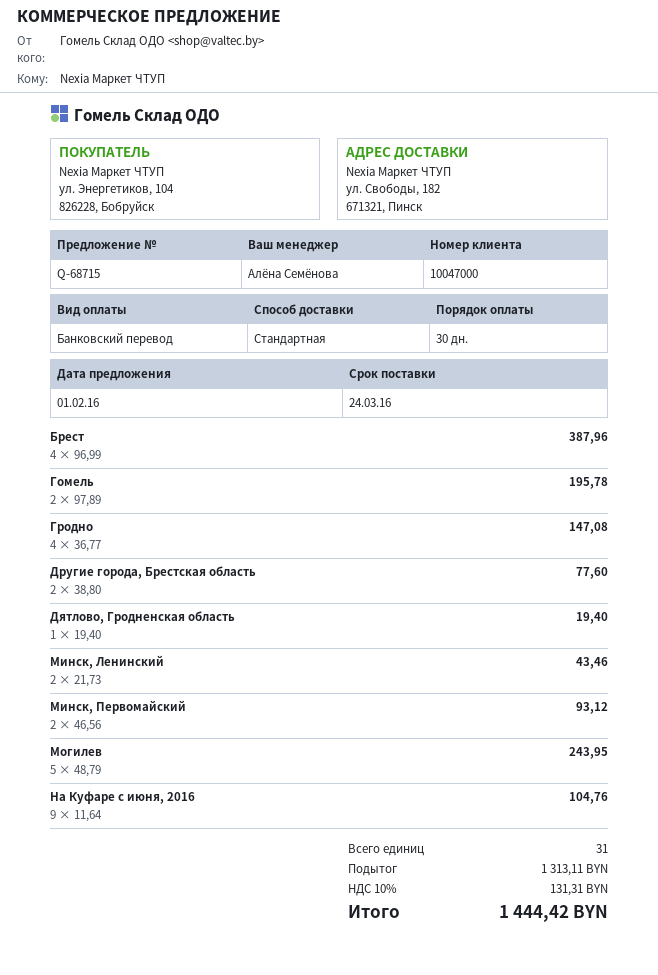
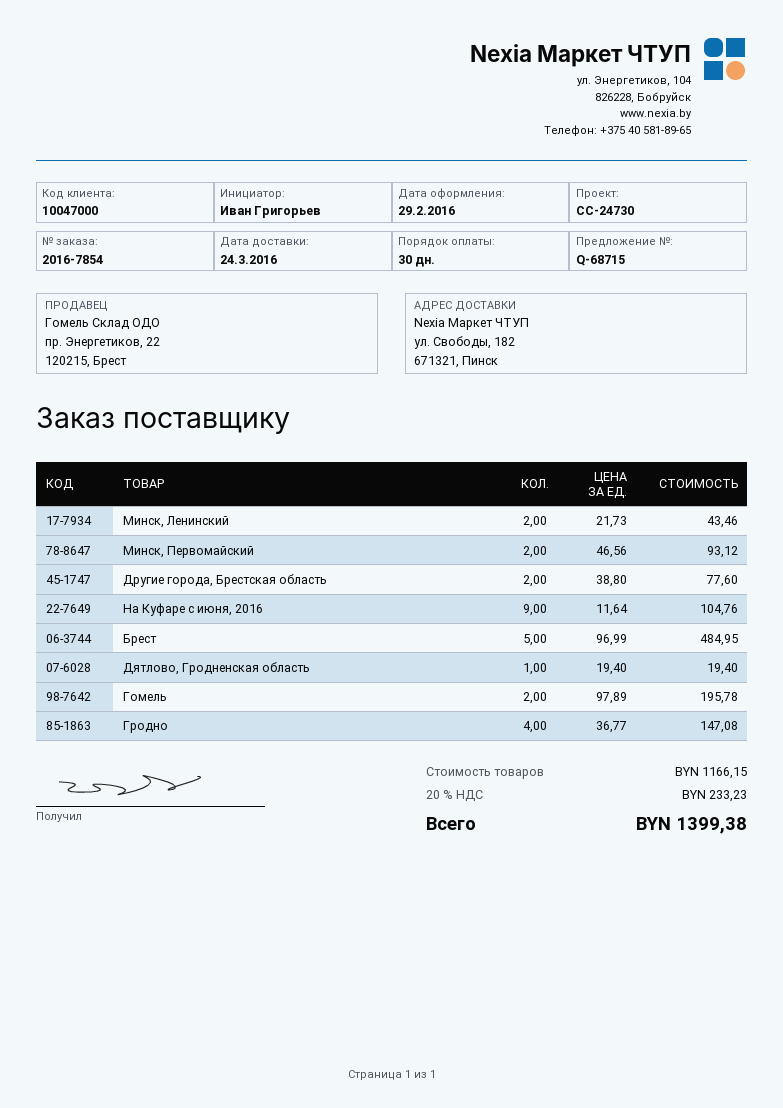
Брест: 4 x 96.99 = 387.96 -> 5 x 96.99 = 484.95
Могилев: 5 x 48.79 = 243.95 -> none
subtotal: 1313.11 -> 1166.15
tax: 10% = 131.31 -> 20% = 233.23
total: 1444.42 -> 1399.38

